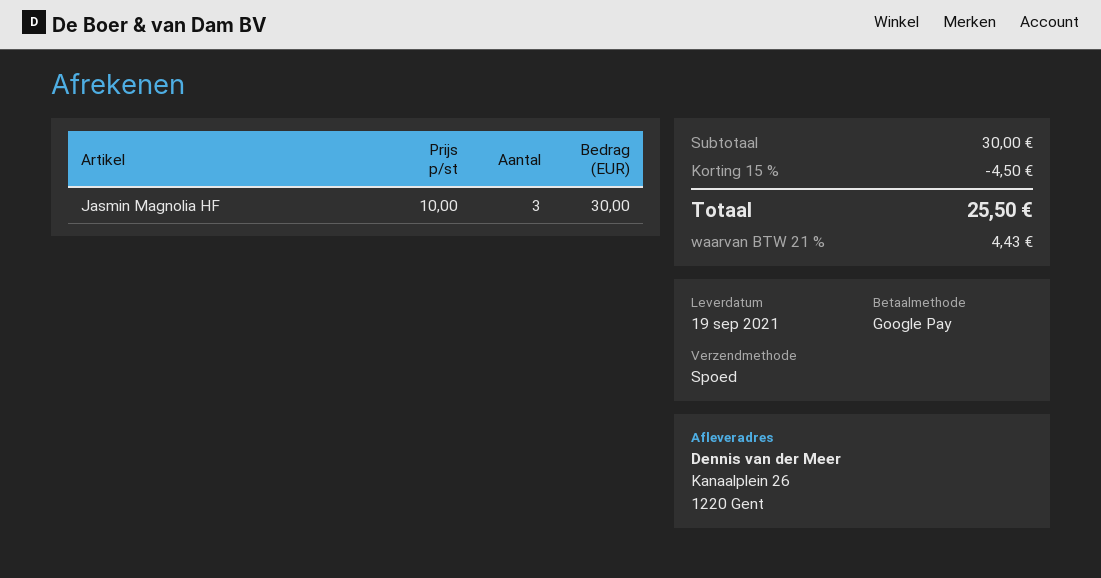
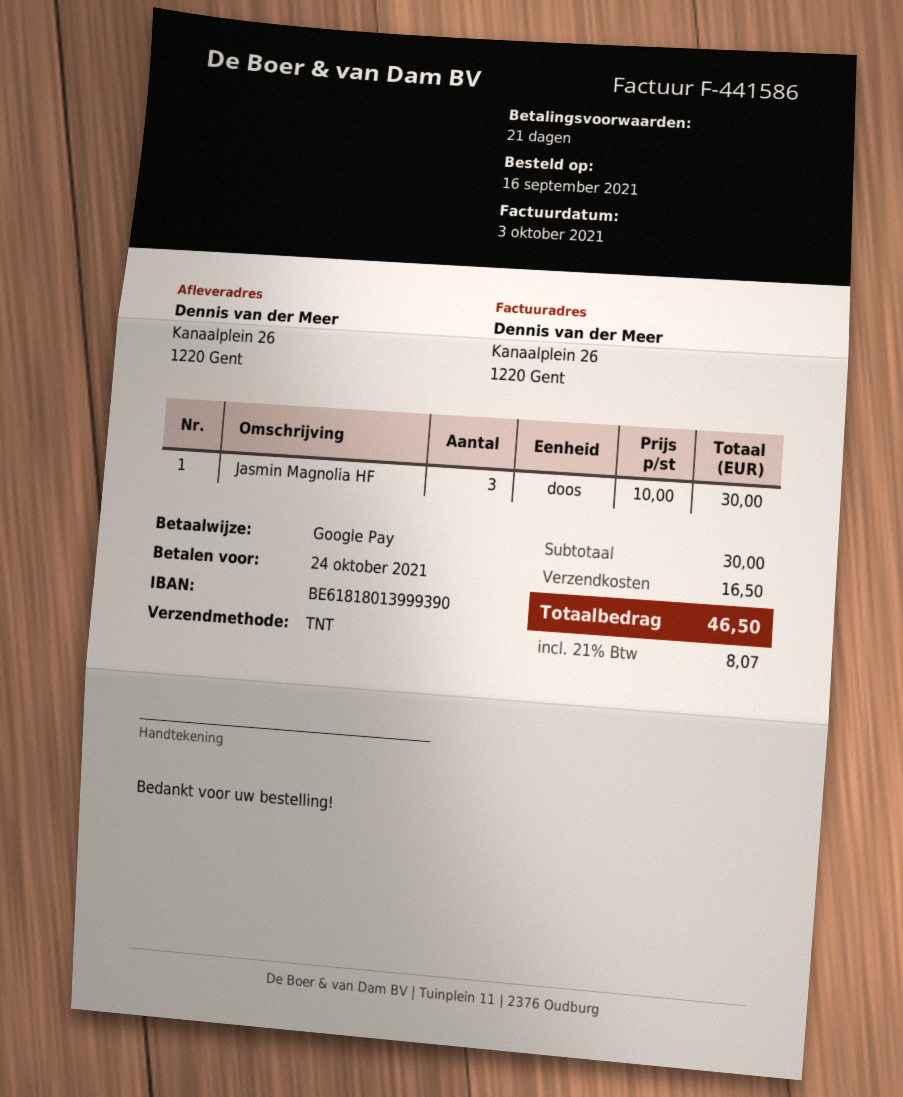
shipping method: express -> TNT
discount: 15% = 4.50 -> none
shipping: none -> 16.50
tax: 21% = 4.43 -> 21% = 8.07
total: 25.50 -> 46.50

